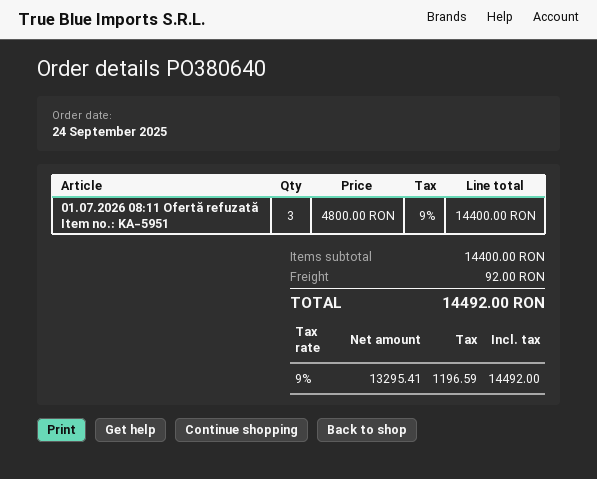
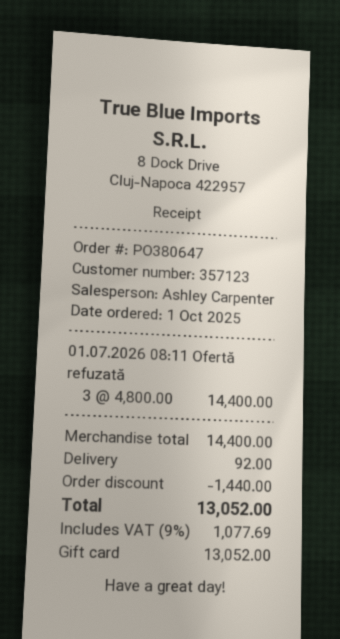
order number: PO380640 -> PO380647
order date: 2025-09-24 -> 2025-10-01
discount: none -> 1440.00
tax: 9% = 1196.59 -> 9% = 1077.69
total: 14492.00 -> 13052.00

